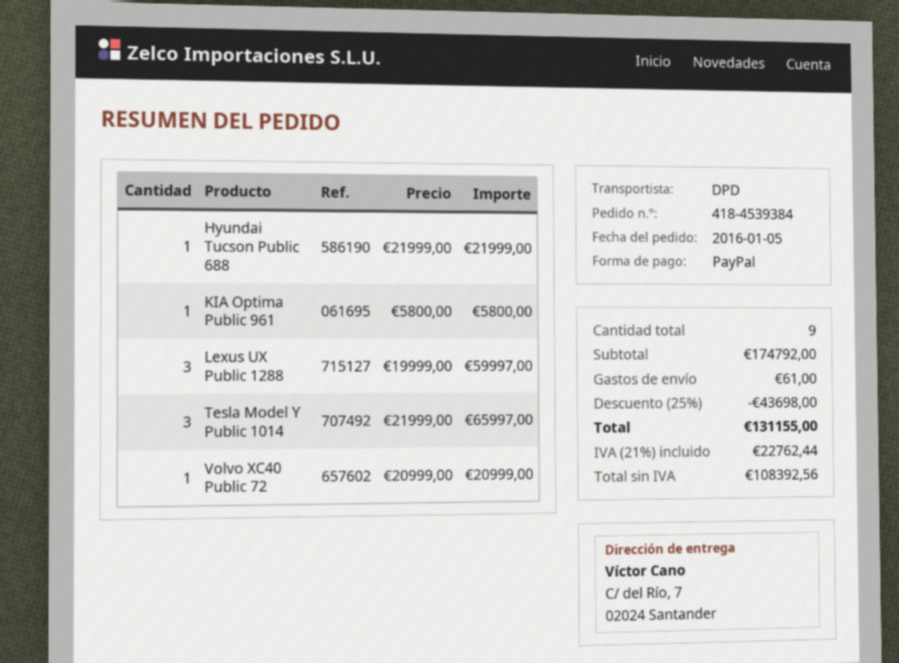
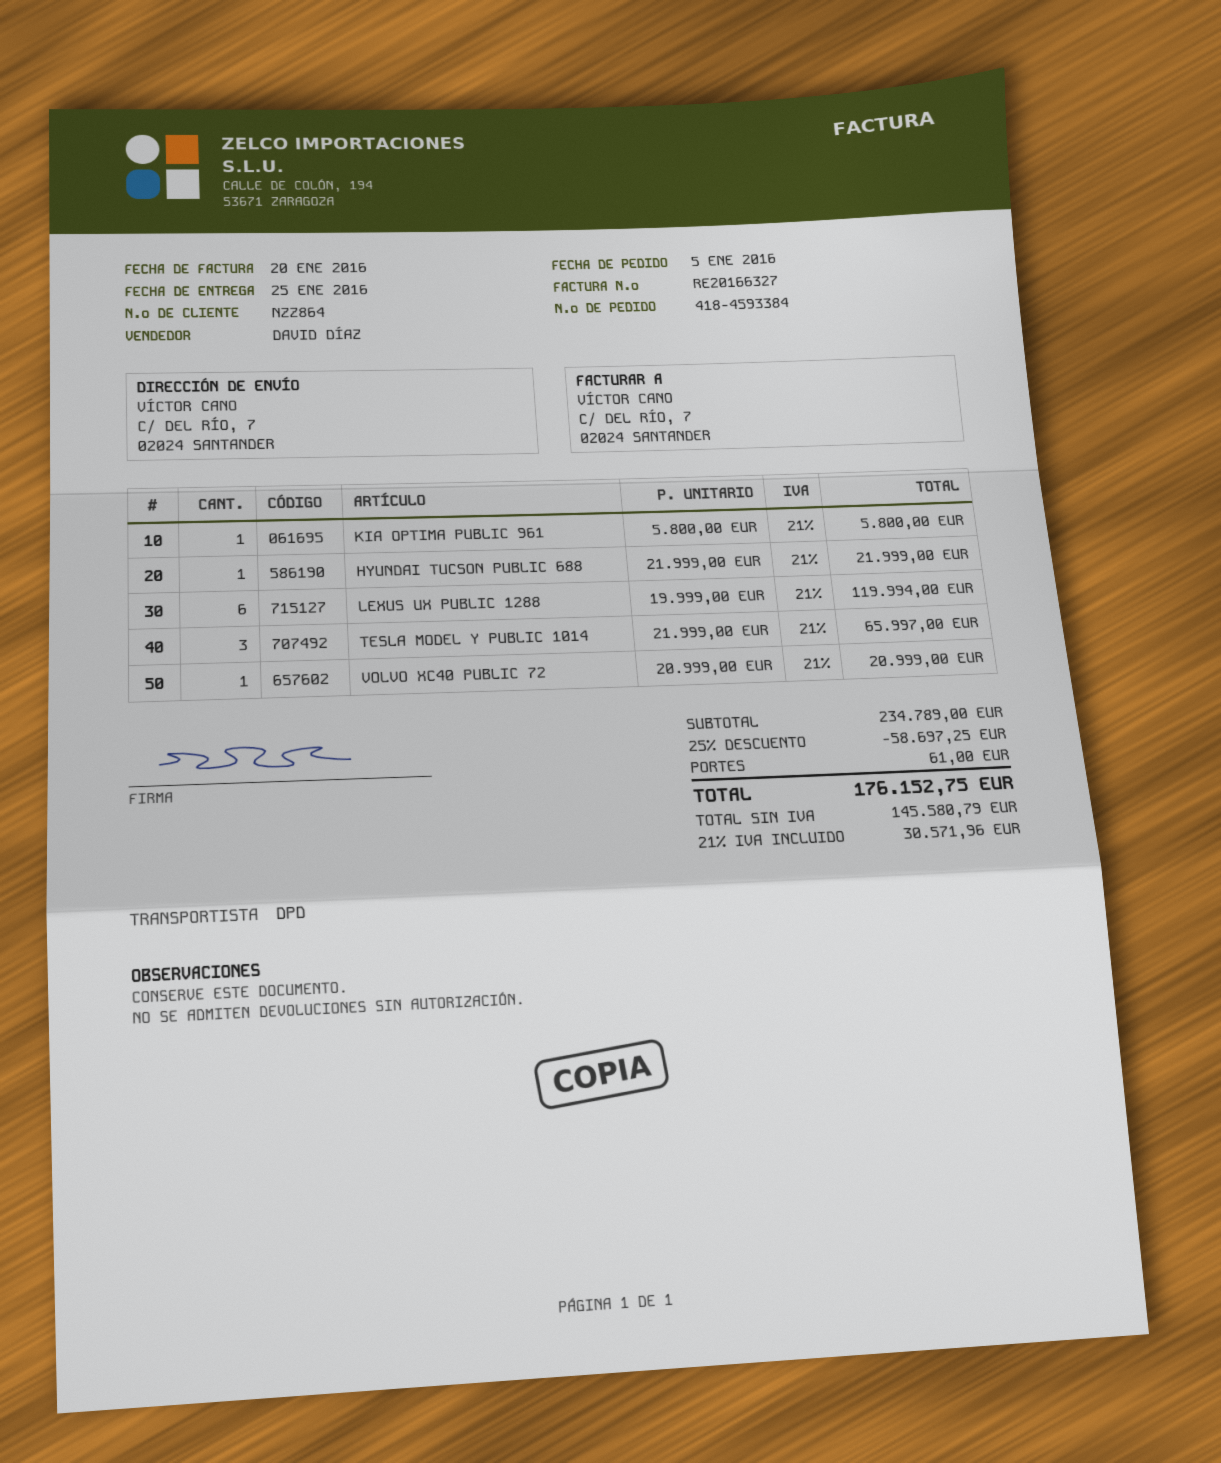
order number: 418-4539384 -> 418-4593384
Lexus UX Public 1288: 3 x 19999.00 = 59997.00 -> 6 x 19999.00 = 119994.00
subtotal: 174792.00 -> 234789.00
discount: 25% = 43698.00 -> 25% = 58697.25
net: 108392.56 -> 145580.79
tax: 21% = 22762.44 -> 21% = 30571.96
total: 131155.00 -> 176152.75

